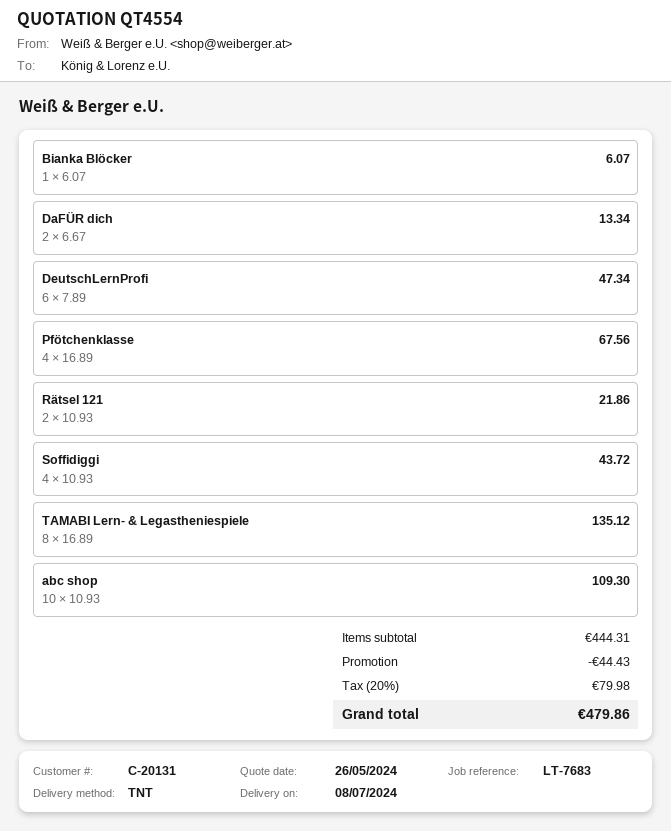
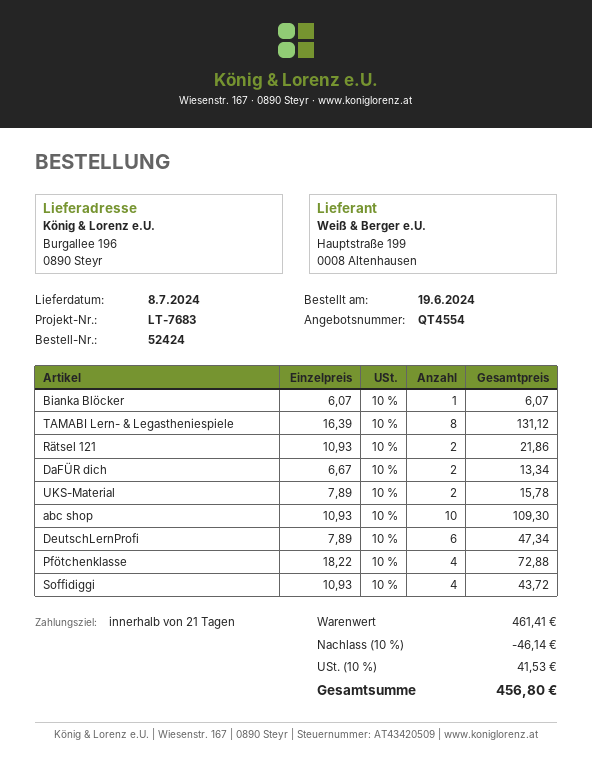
Pfötchenklasse: 4 x 16.89 = 67.56 -> 4 x 18.22 = 72.88
TAMABI Lern- & Legastheniespiele: 8 x 16.89 = 135.12 -> 8 x 16.39 = 131.12
UKS-Material: none -> 2 x 7.89 = 15.78
subtotal: 444.31 -> 461.41
discount: 44.43 -> 46.14
tax: 20% = 79.98 -> 10% = 41.53
total: 479.86 -> 456.80

